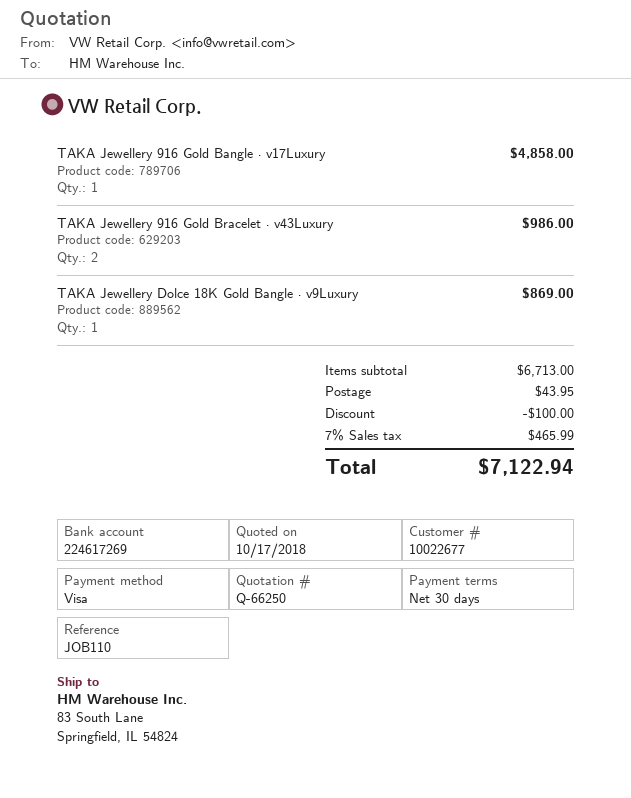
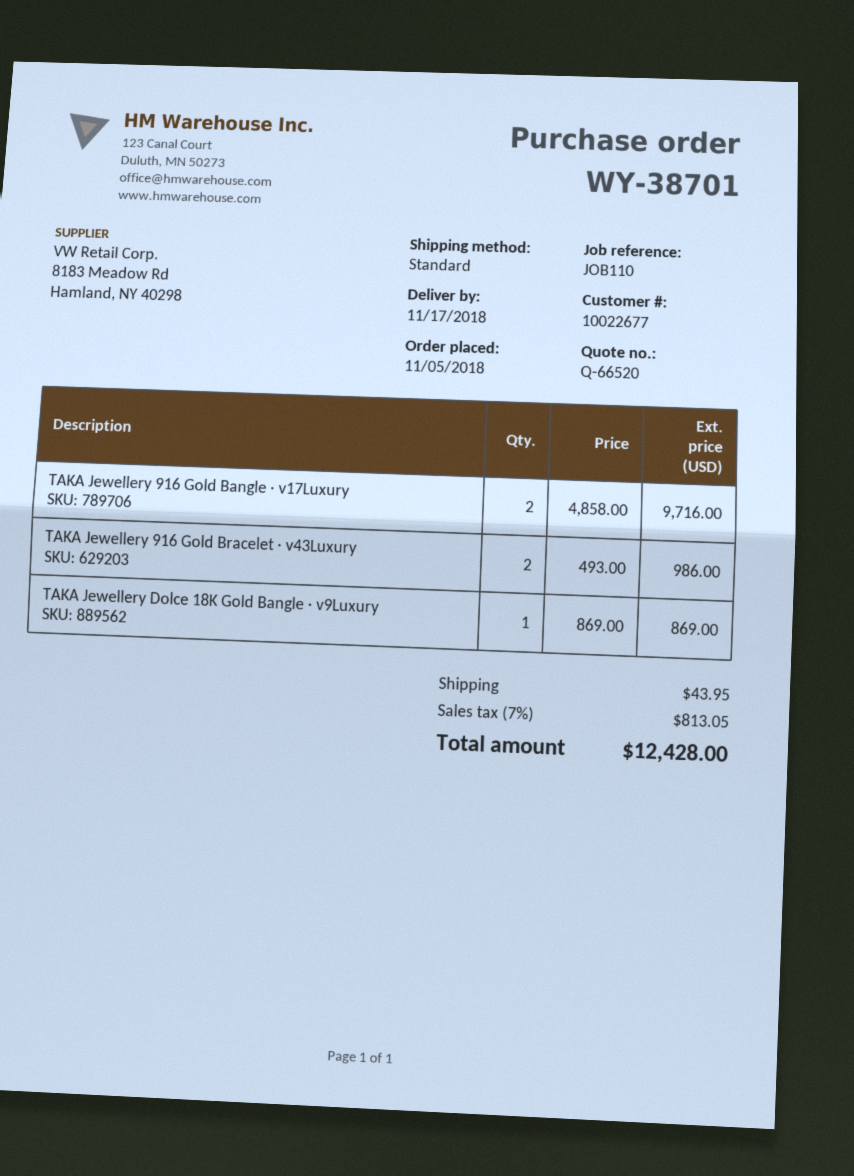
quote number: Q-66250 -> Q-66520
TAKA Jewellery 916 Gold Bangle · v17Luxury: 1 for 4858.00 -> 2 for 9716.00
discount: 100.00 -> none
tax: 7% = 465.99 -> 7% = 813.05
total: 7122.94 -> 12428.00

